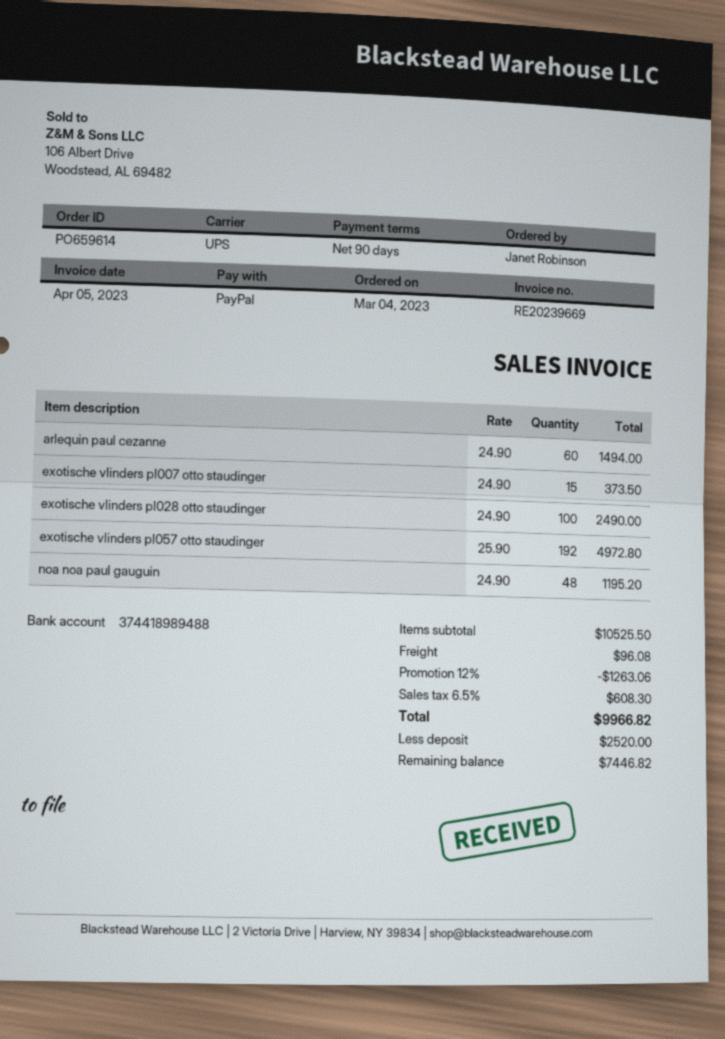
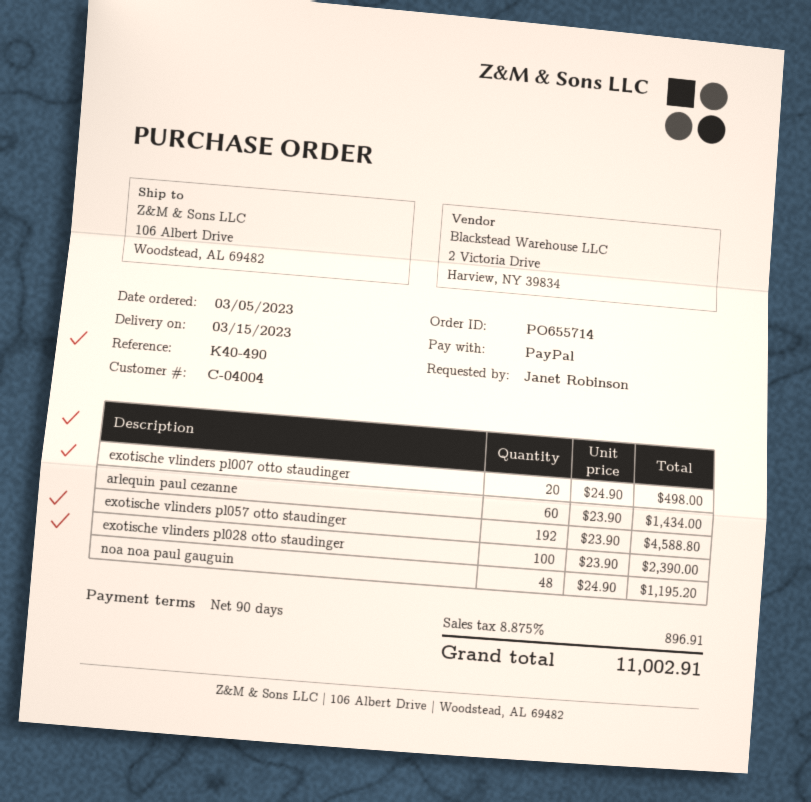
order number: PO659614 -> PO655714
order date: 2023-03-04 -> 2023-03-05
arlequin paul cezanne: 60 x 24.90 = 1494.00 -> 60 x 23.90 = 1434.00
exotische vlinders pl007 otto staudinger: 15 x 24.90 = 373.50 -> 20 x 24.90 = 498.00
exotische vlinders pl028 otto staudinger: 100 x 24.90 = 2490.00 -> 100 x 23.90 = 2390.00
exotische vlinders pl057 otto staudinger: 192 x 25.90 = 4972.80 -> 192 x 23.90 = 4588.80
discount: 12% = 1263.06 -> none
shipping: 96.08 -> none
tax: 6.5% = 608.30 -> 8.875% = 896.91
total: 9966.82 -> 11002.91

